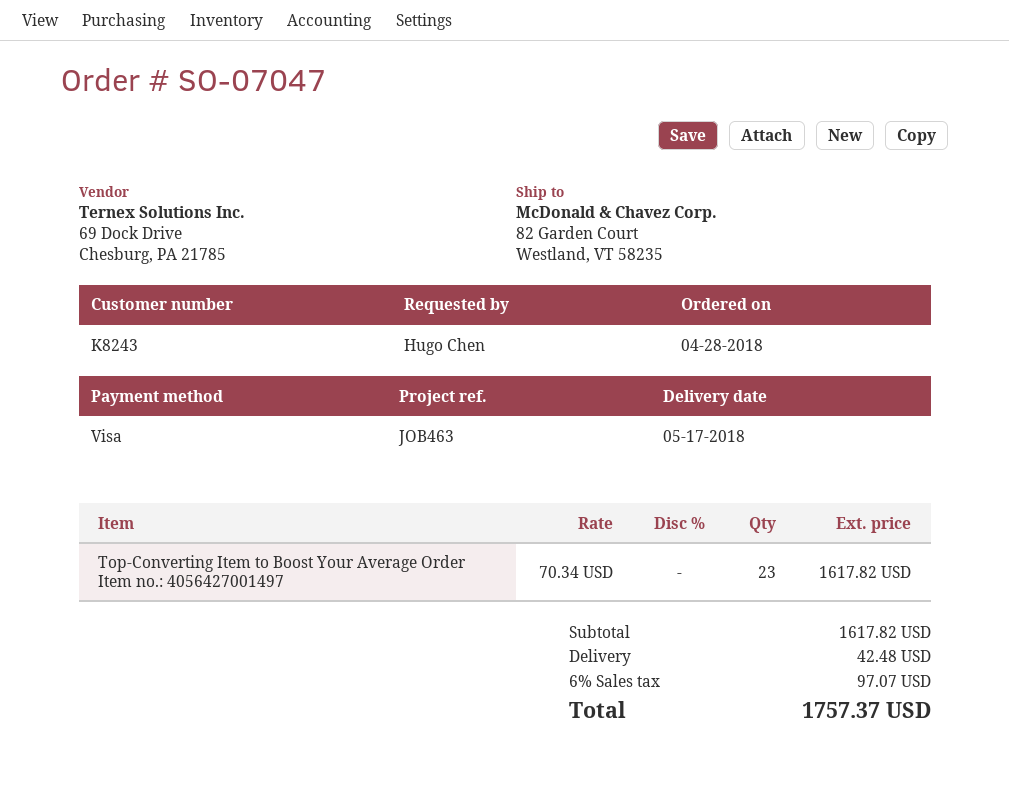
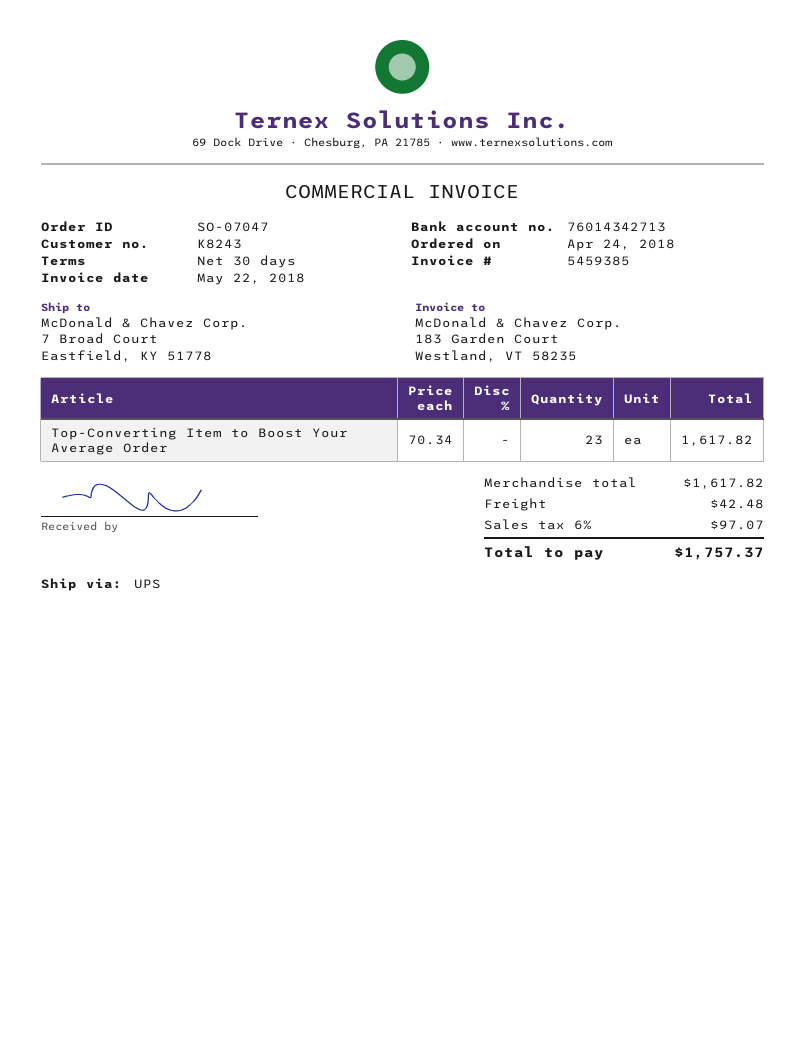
order date: 2018-04-28 -> 2018-04-24
ship to: 82 Garden Court, Westland, VT 58235 -> 7 Broad Court, Eastfield, KY 51778

